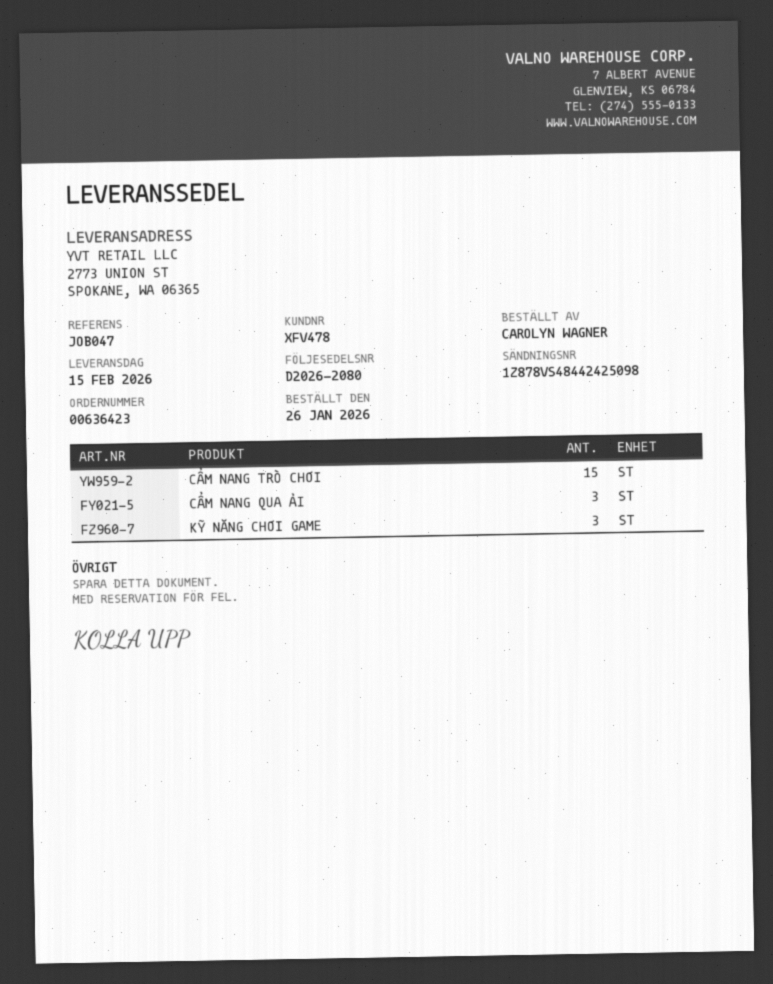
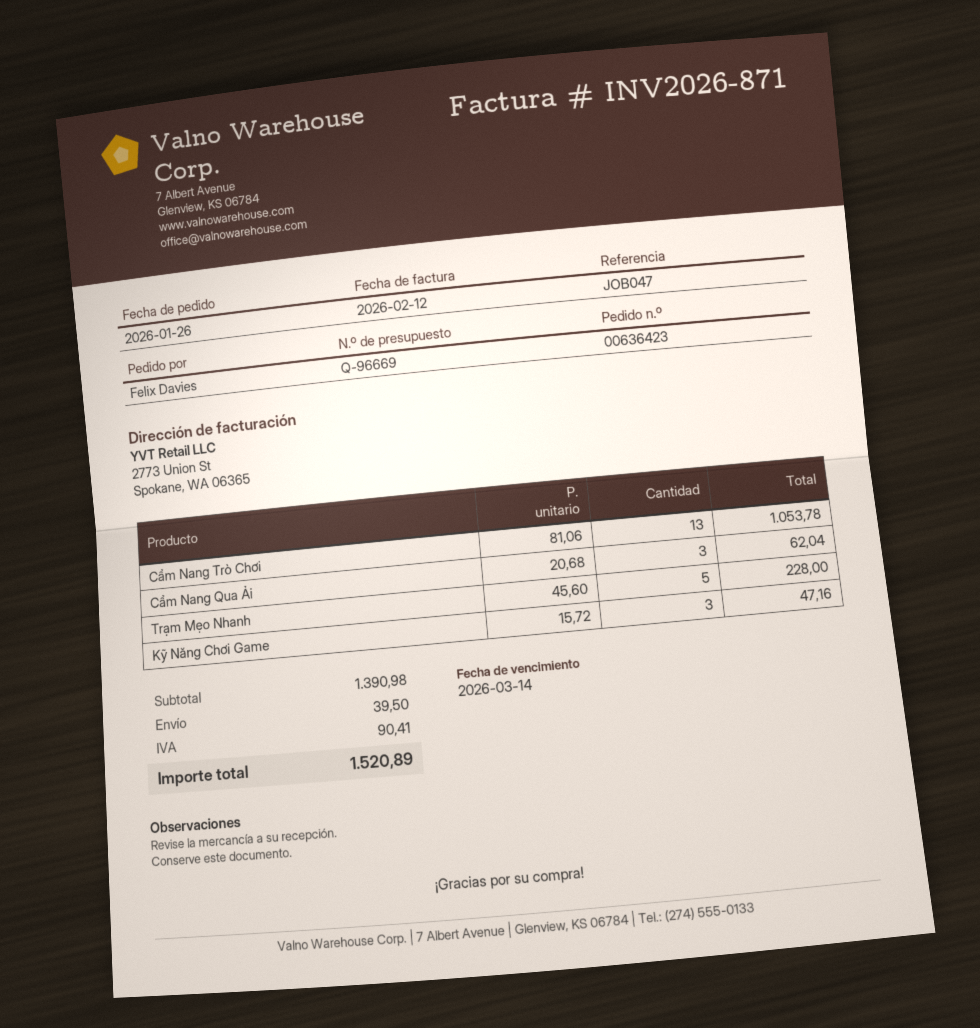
ordered by: CAROLYN WAGNER -> Felix Davies
CẨM NANG TRÒ CHƠI: 15 -> 13
Trạm Mẹo Nhanh: none -> 5

